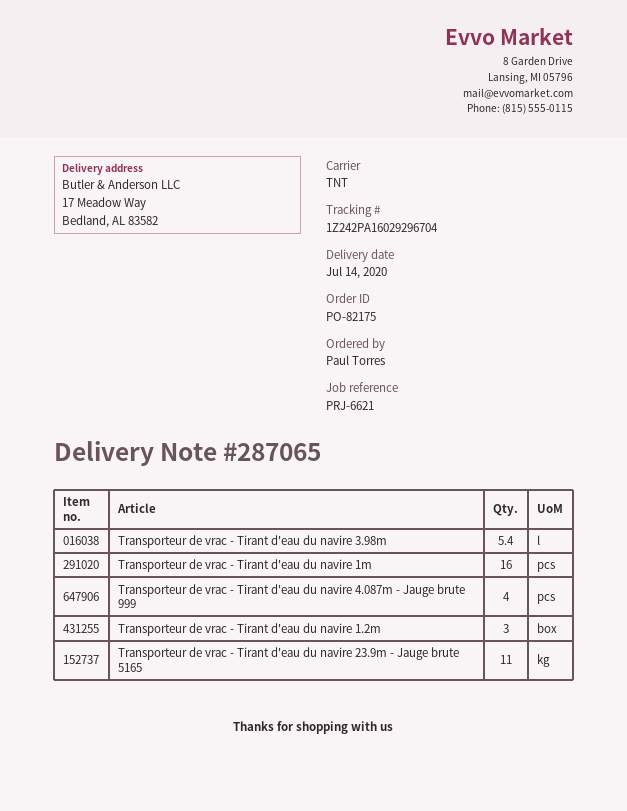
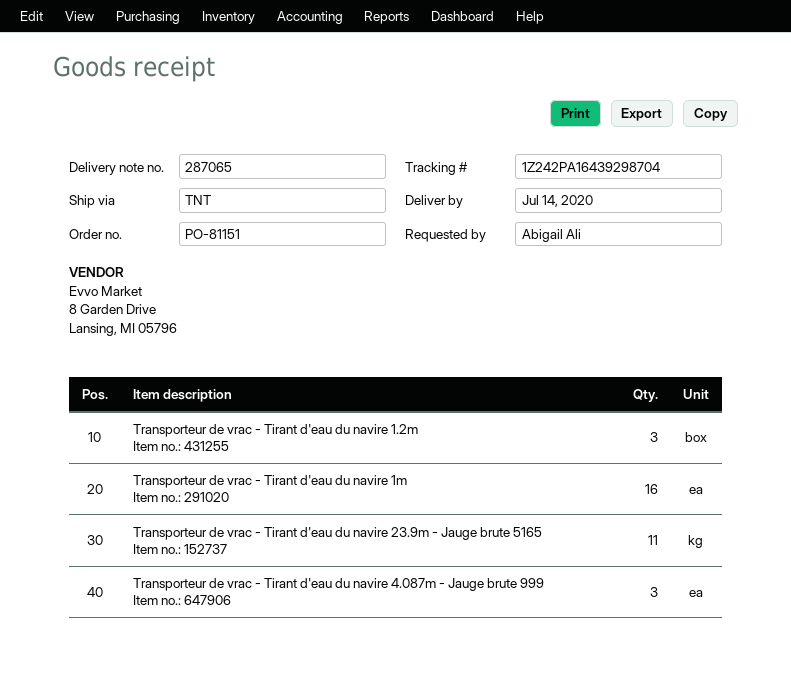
order number: PO-82175 -> PO-81151
ordered by: Paul Torres -> Abigail Ali
tracking number: 1Z242PA16029296704 -> 1Z242PA16439298704
Transporteur de vrac - Tirant d'eau du navire 3.98m: 5.4 -> none
Transporteur de vrac - Tirant d'eau du navire 4.087m - Jauge brute 999: 4 -> 3

